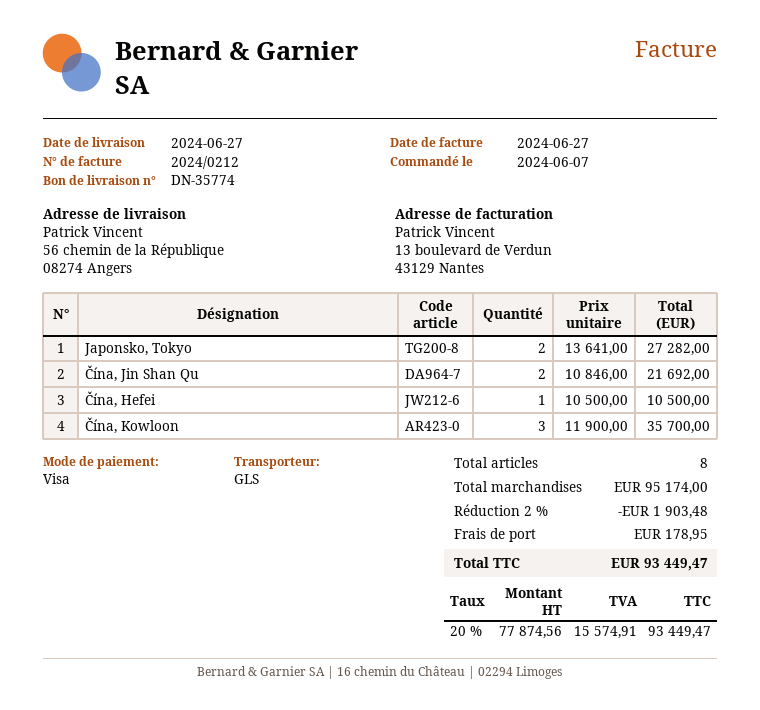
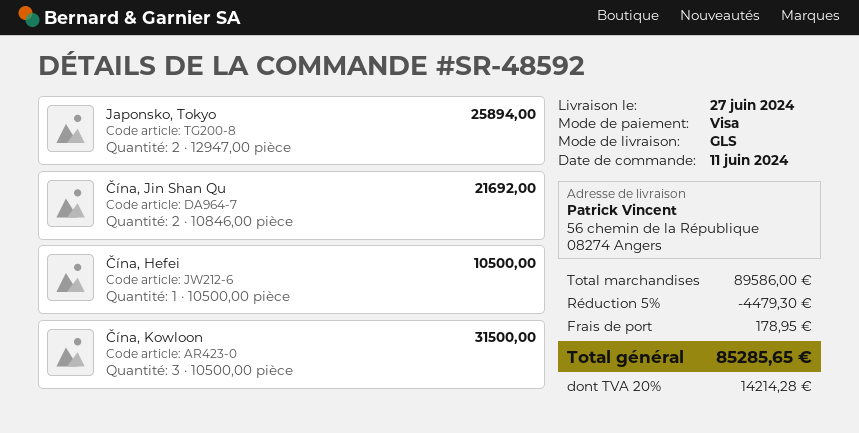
order date: 2024-06-07 -> 2024-06-11
Japonsko, Tokyo: 2 x 13641.00 = 27282.00 -> 2 x 12947.00 = 25894.00
Čína, Kowloon: 3 x 11900.00 = 35700.00 -> 3 x 10500.00 = 31500.00
subtotal: 95174.00 -> 89586.00
discount: 2% = 1903.48 -> 5% = 4479.30
tax: 20% = 15574.91 -> 20% = 14214.28
total: 93449.47 -> 85285.65

